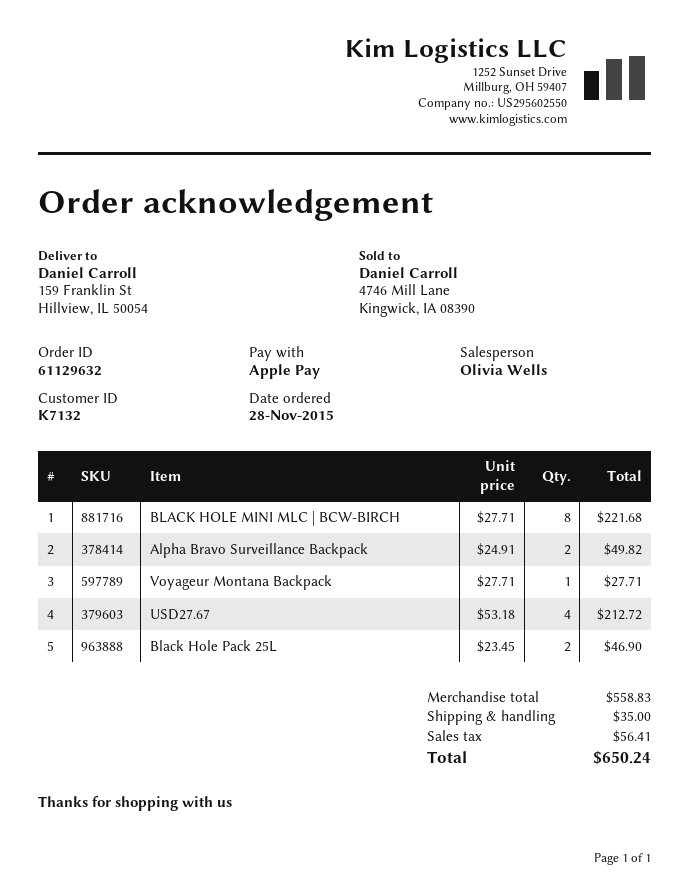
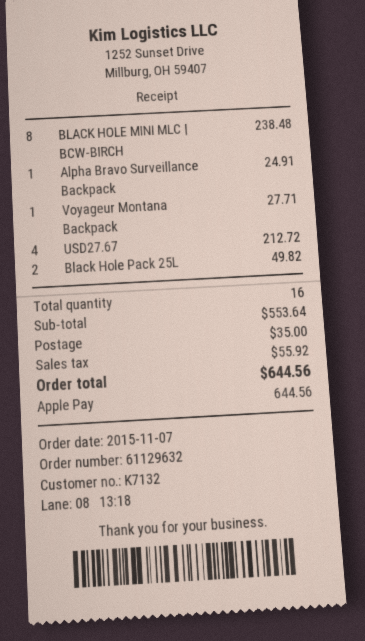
order date: 2015-11-28 -> 2015-11-07
BLACK HOLE MINI MLC | BCW-BIRCH: 8 for 221.68 -> 8 for 238.48
Alpha Bravo Surveillance Backpack: 2 for 49.82 -> 1 for 24.91
Black Hole Pack 25L: 2 for 46.90 -> 2 for 49.82
subtotal: 558.83 -> 553.64
tax: 56.41 -> 55.92
total: 650.24 -> 644.56

